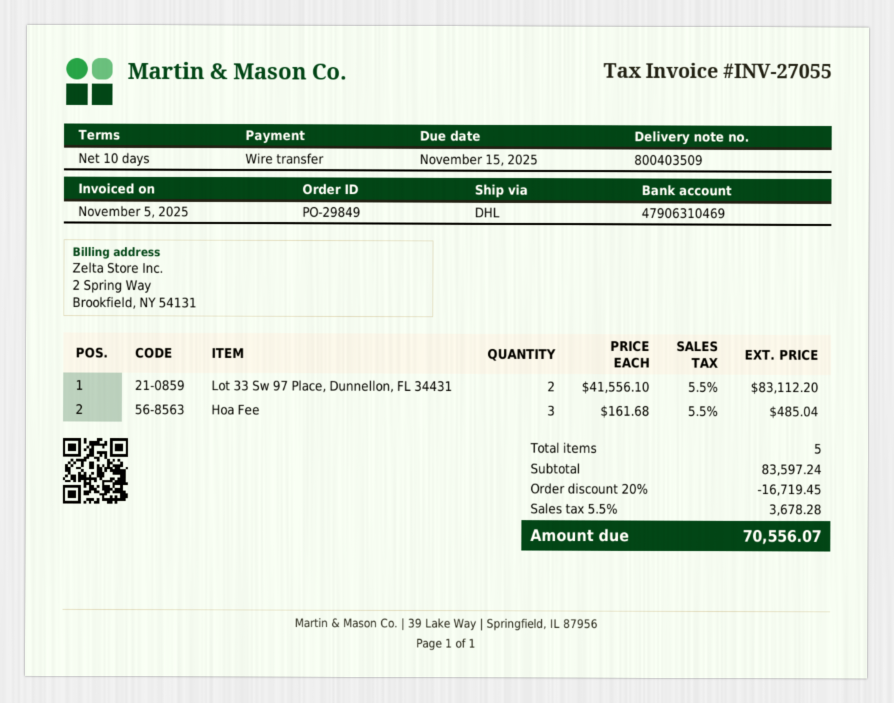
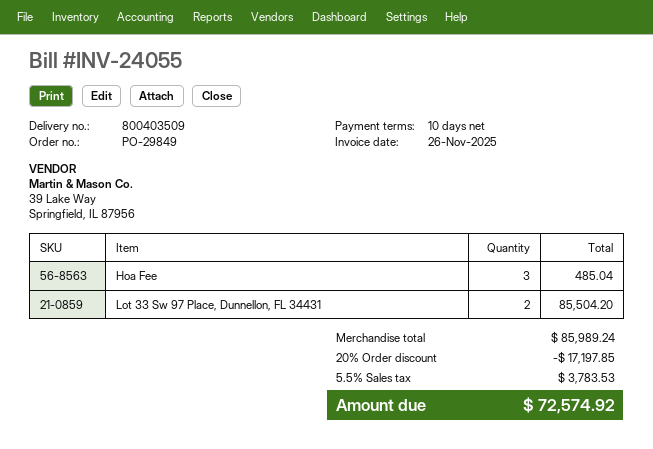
invoice number: INV-27055 -> INV-24055
invoice date: 2025-11-05 -> 2025-11-26
Lot 33 Sw 97 Place, Dunnellon, FL 34431: 2 for 83112.20 -> 2 for 85504.20
subtotal: 83597.24 -> 85989.24
discount: 20% = 16719.45 -> 20% = 17197.85
tax: 5.5% = 3678.28 -> 5.5% = 3783.53
total: 70556.07 -> 72574.92

